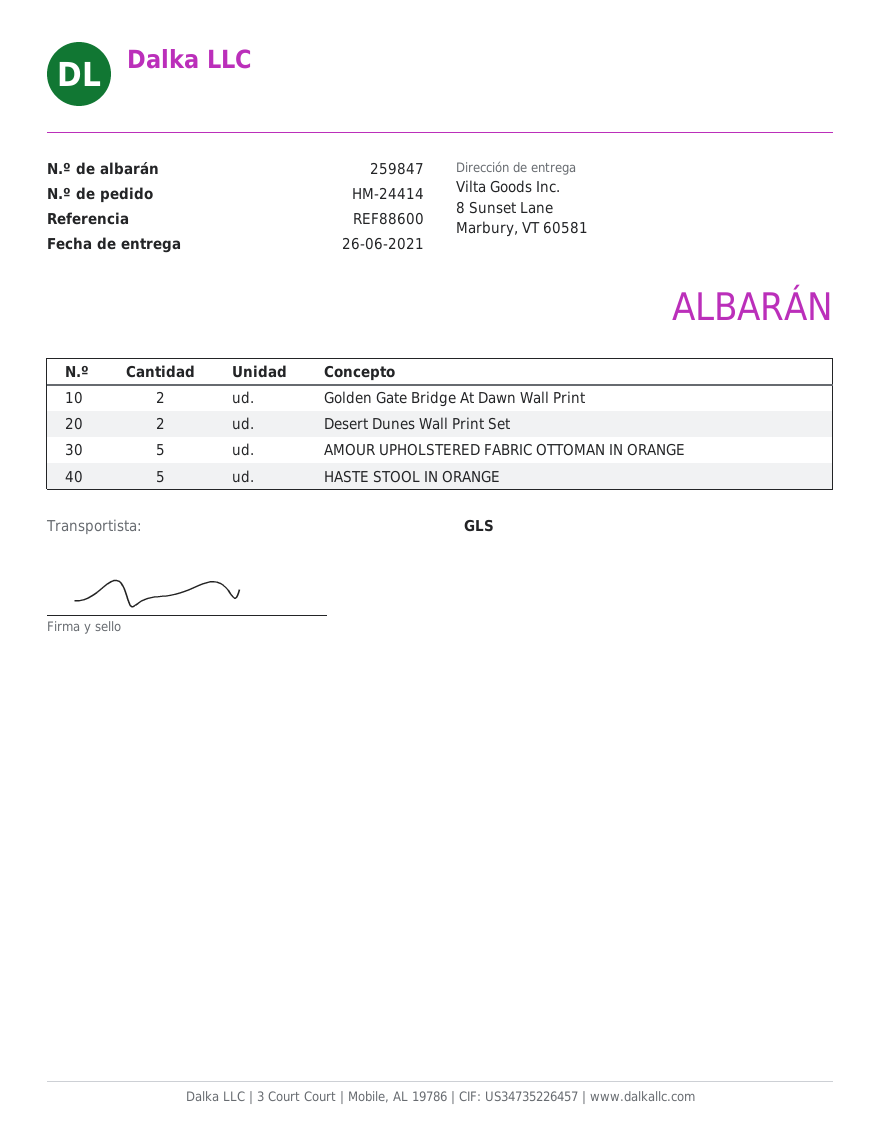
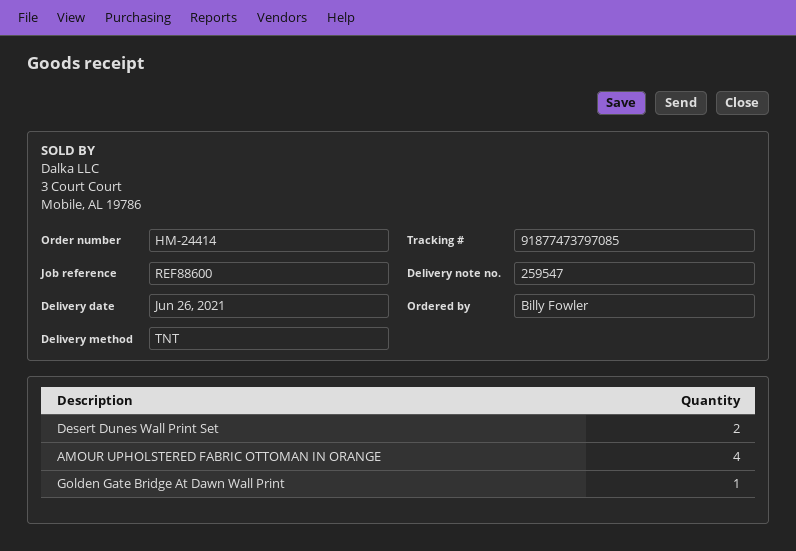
delivery note number: 259847 -> 259547
shipping method: GLS -> TNT
Golden Gate Bridge At Dawn Wall Print: 2 -> 1
AMOUR UPHOLSTERED FABRIC OTTOMAN IN ORANGE: 5 -> 4
HASTE STOOL IN ORANGE: 5 -> none

